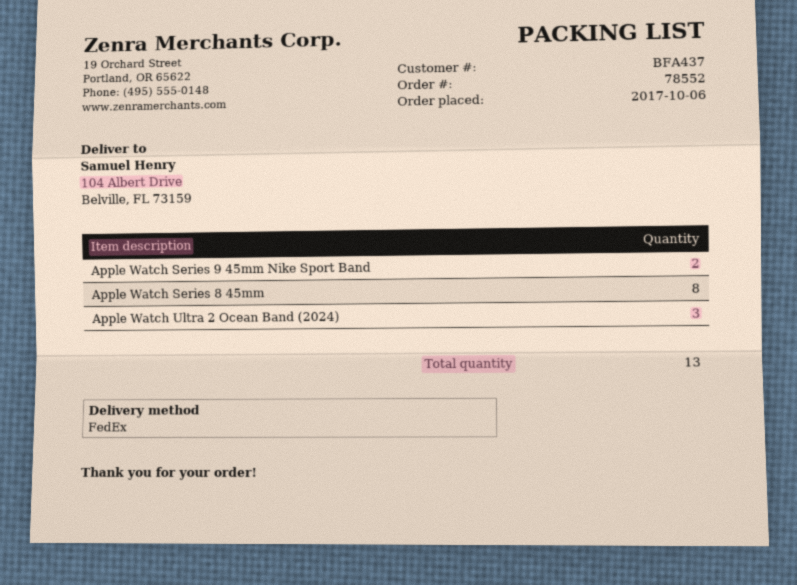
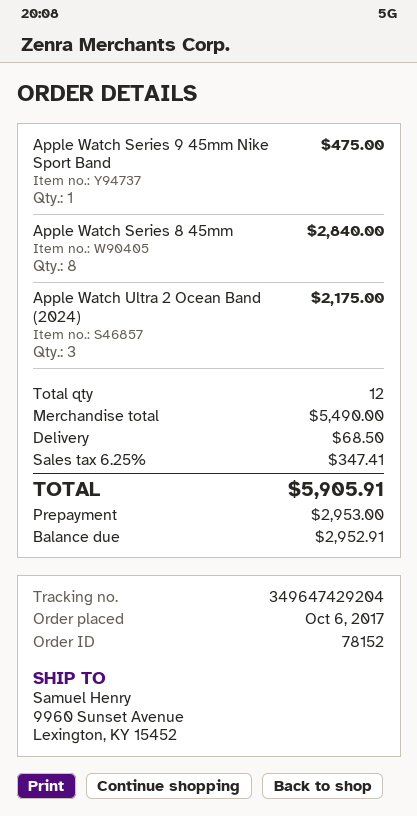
order number: 78552 -> 78152
ship to: 104 Albert Drive, Belville, FL 73159 -> 9960 Sunset Avenue, Lexington, KY 15452
Apple Watch Series 9 45mm Nike Sport Band: 2 -> 1
total quantity: 13 -> 12

